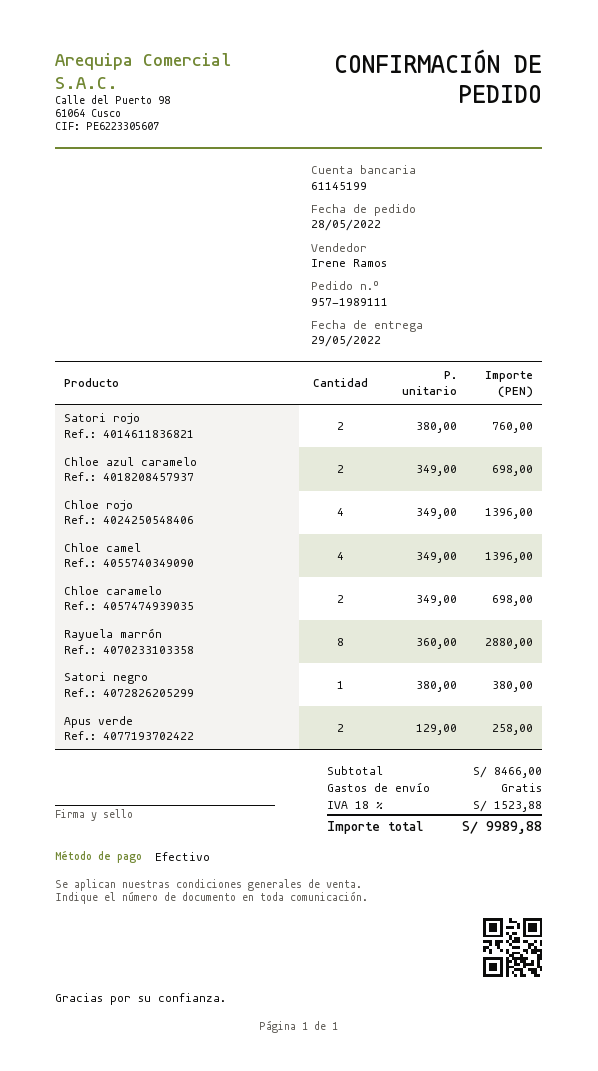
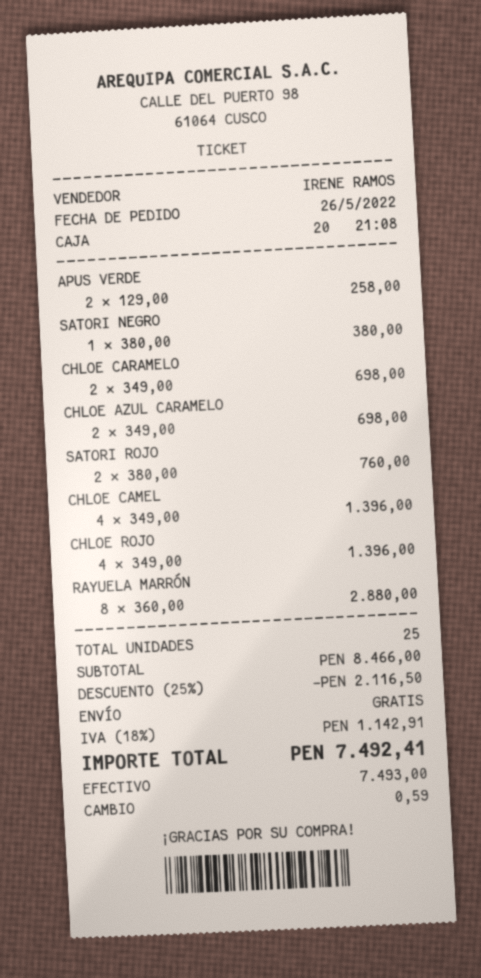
order date: 2022-05-28 -> 2022-05-26
discount: none -> 25% = 2116.50
tax: 18% = 1523.88 -> 18% = 1142.91
total: 9989.88 -> 7492.41

